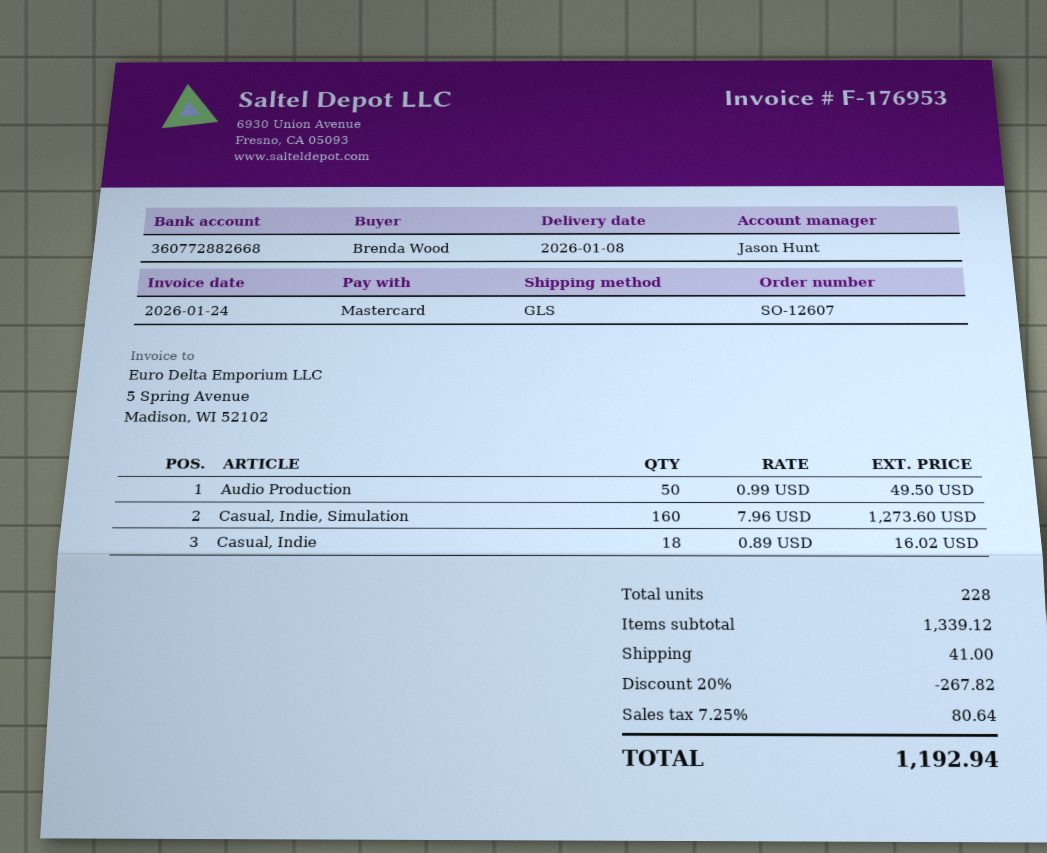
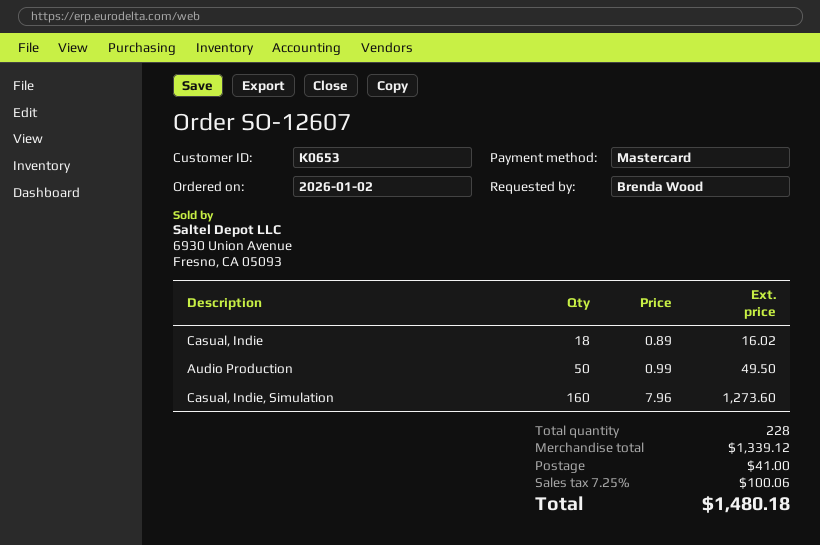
discount: 20% = 267.82 -> none
tax: 7.25% = 80.64 -> 7.25% = 100.06
total: 1192.94 -> 1480.18

